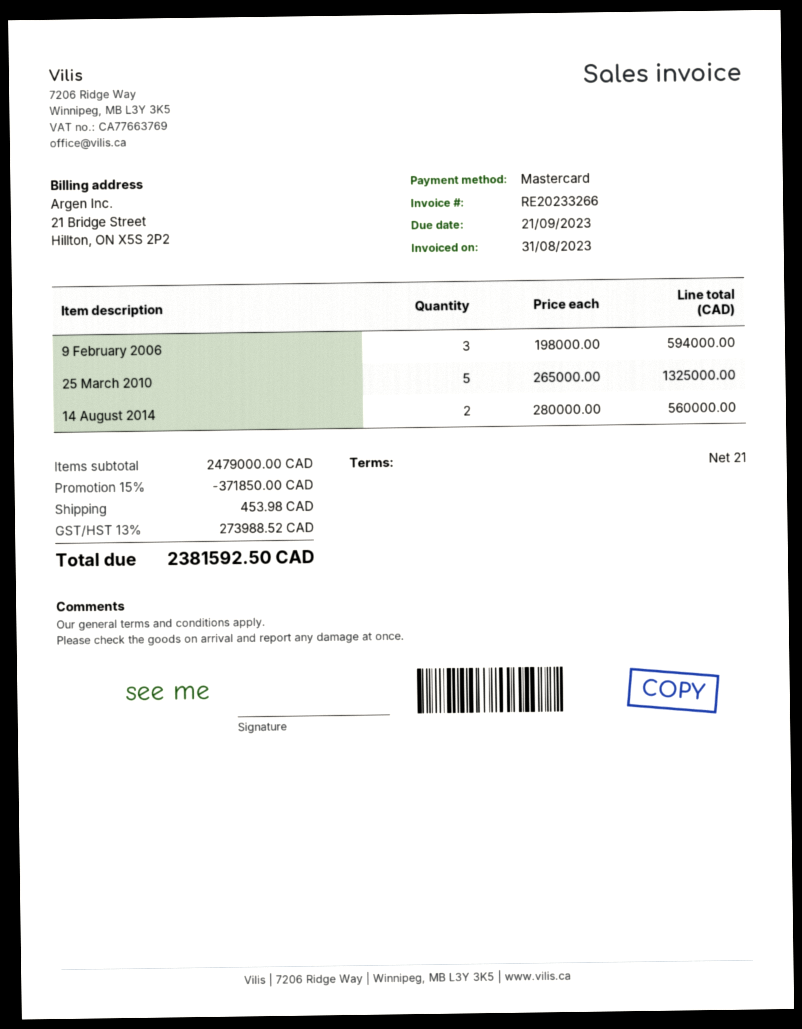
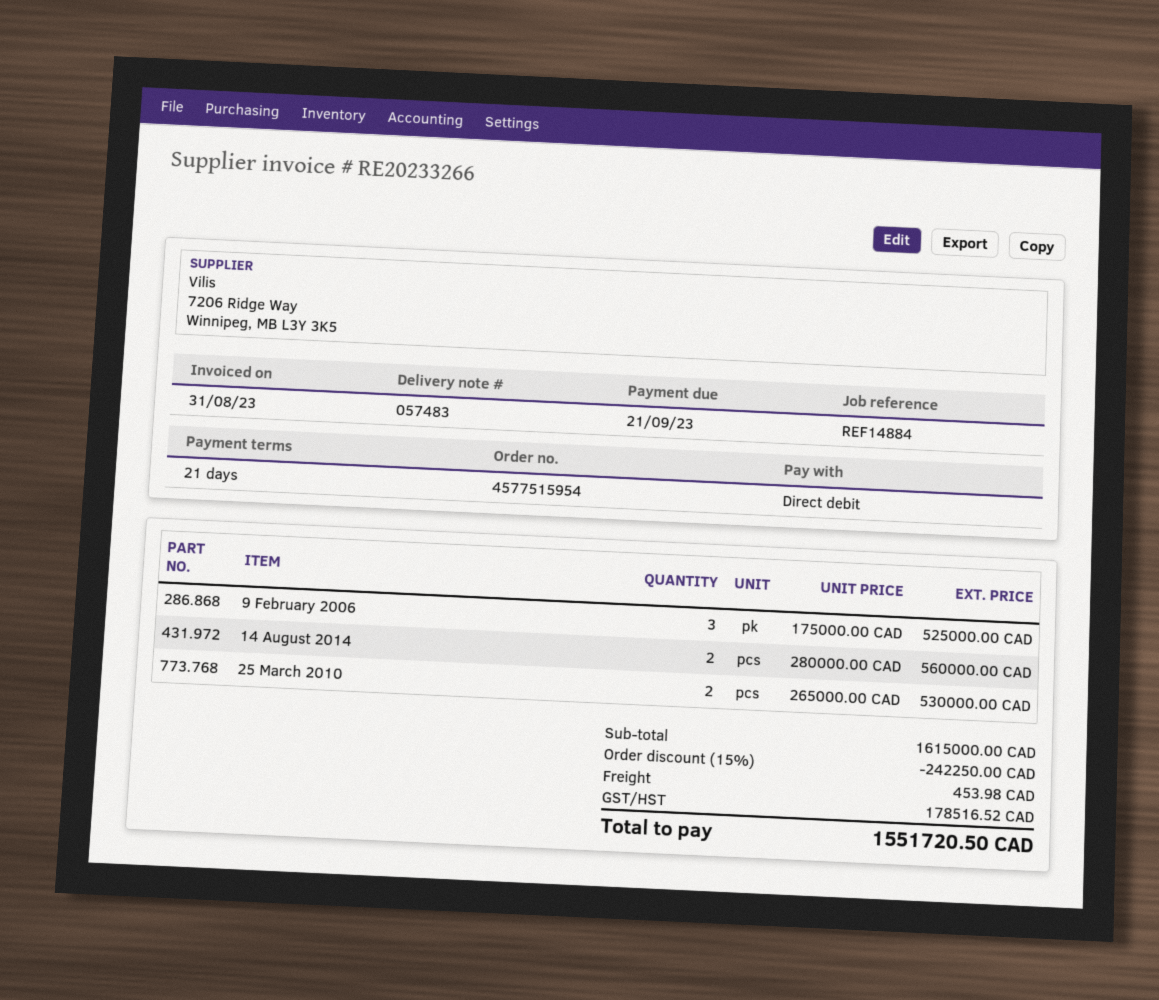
payment method: Mastercard -> direct debit
9 February 2006: 3 x 198000.00 = 594000.00 -> 3 x 175000.00 = 525000.00
25 March 2010: 5 x 265000.00 = 1325000.00 -> 2 x 265000.00 = 530000.00
subtotal: 2479000.00 -> 1615000.00
discount: 15% = 371850.00 -> 15% = 242250.00
tax: 273988.52 -> 178516.52
total: 2381592.50 -> 1551720.50

